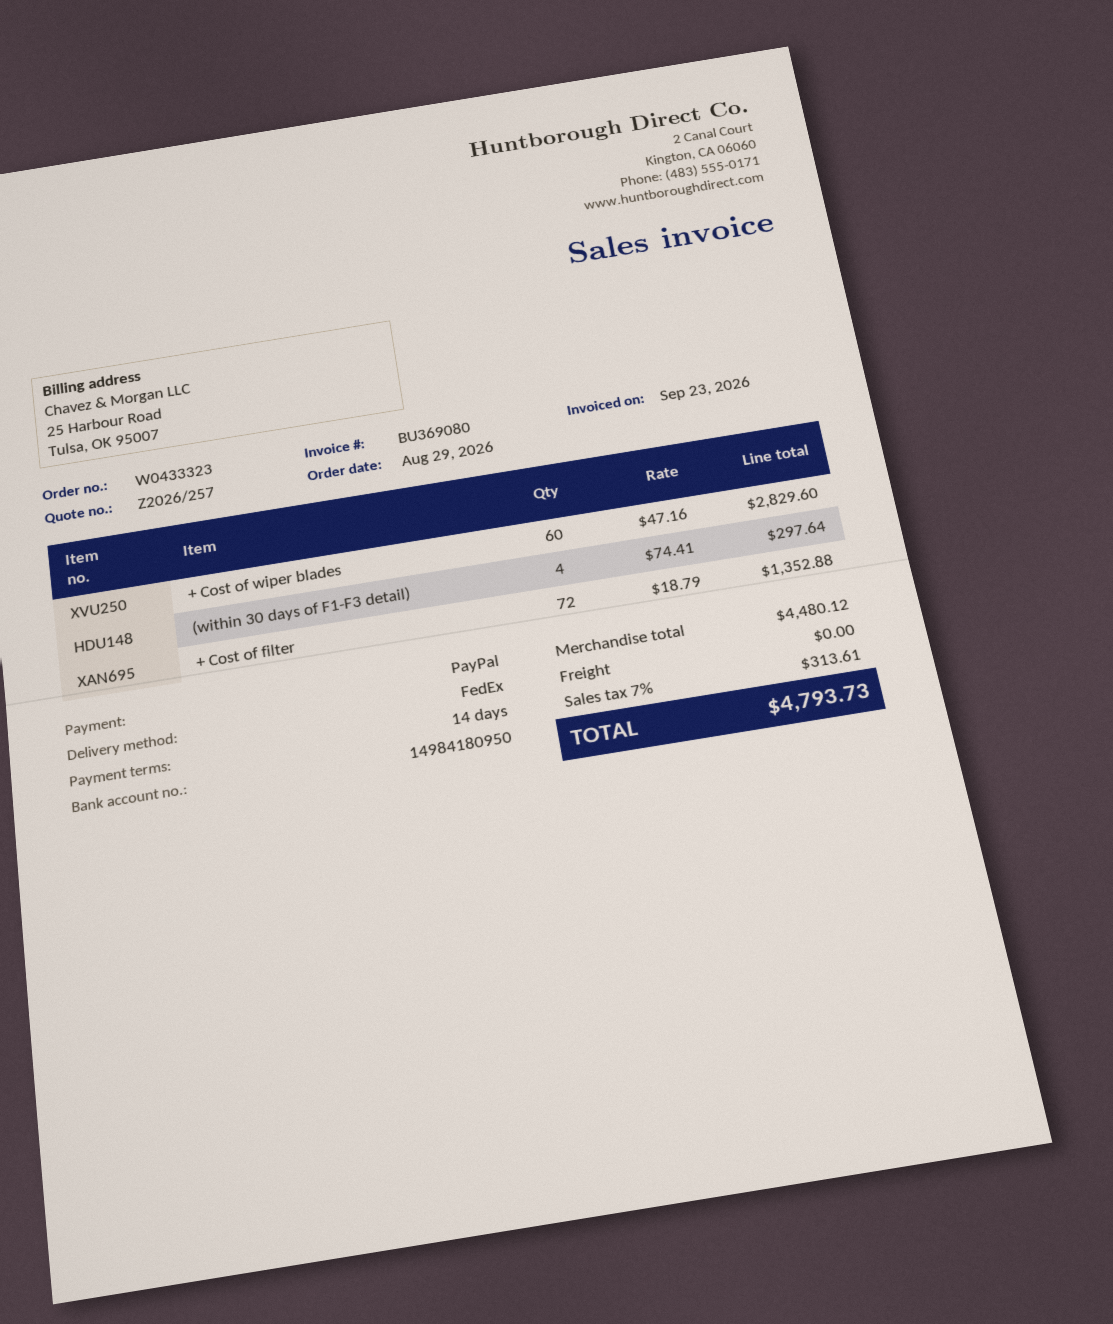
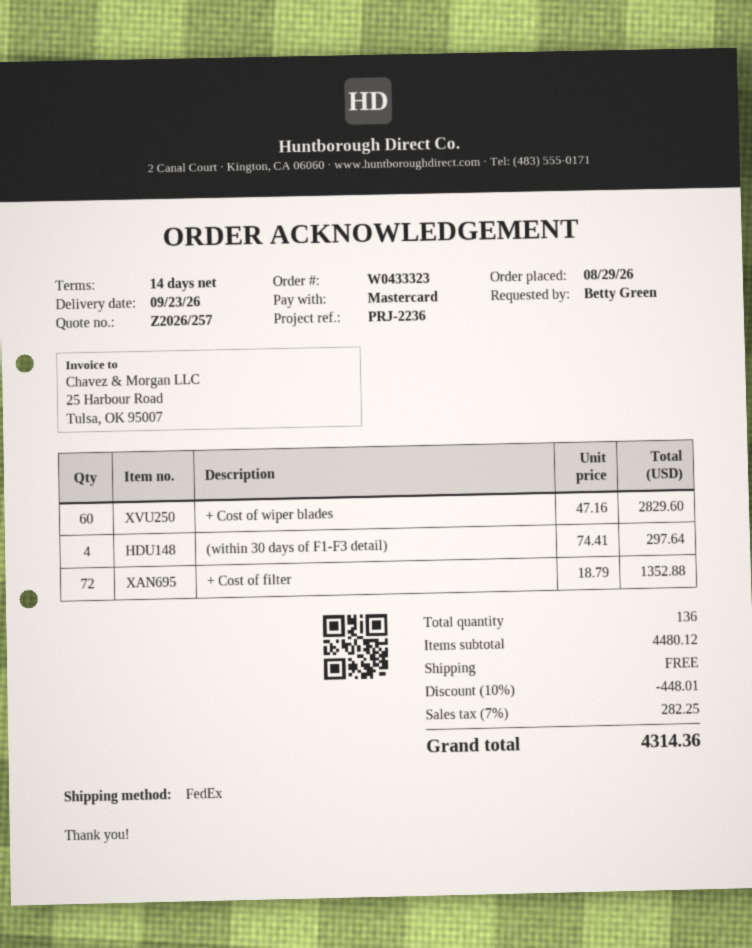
payment method: PayPal -> Mastercard
discount: none -> 10% = 448.01
tax: 7% = 313.61 -> 7% = 282.25
total: 4793.73 -> 4314.36

